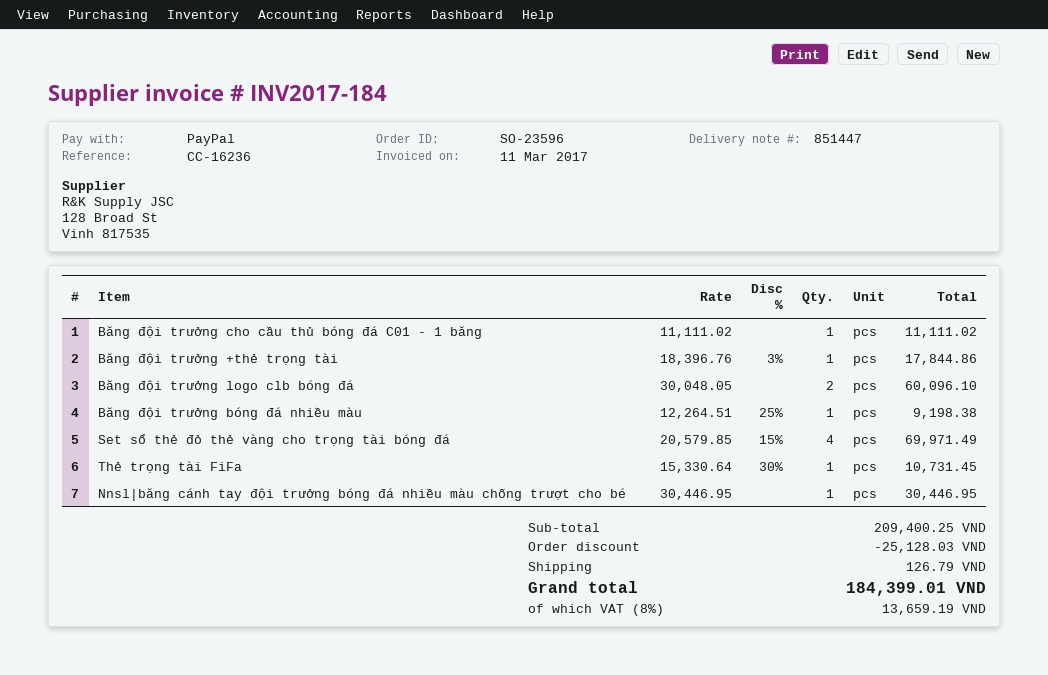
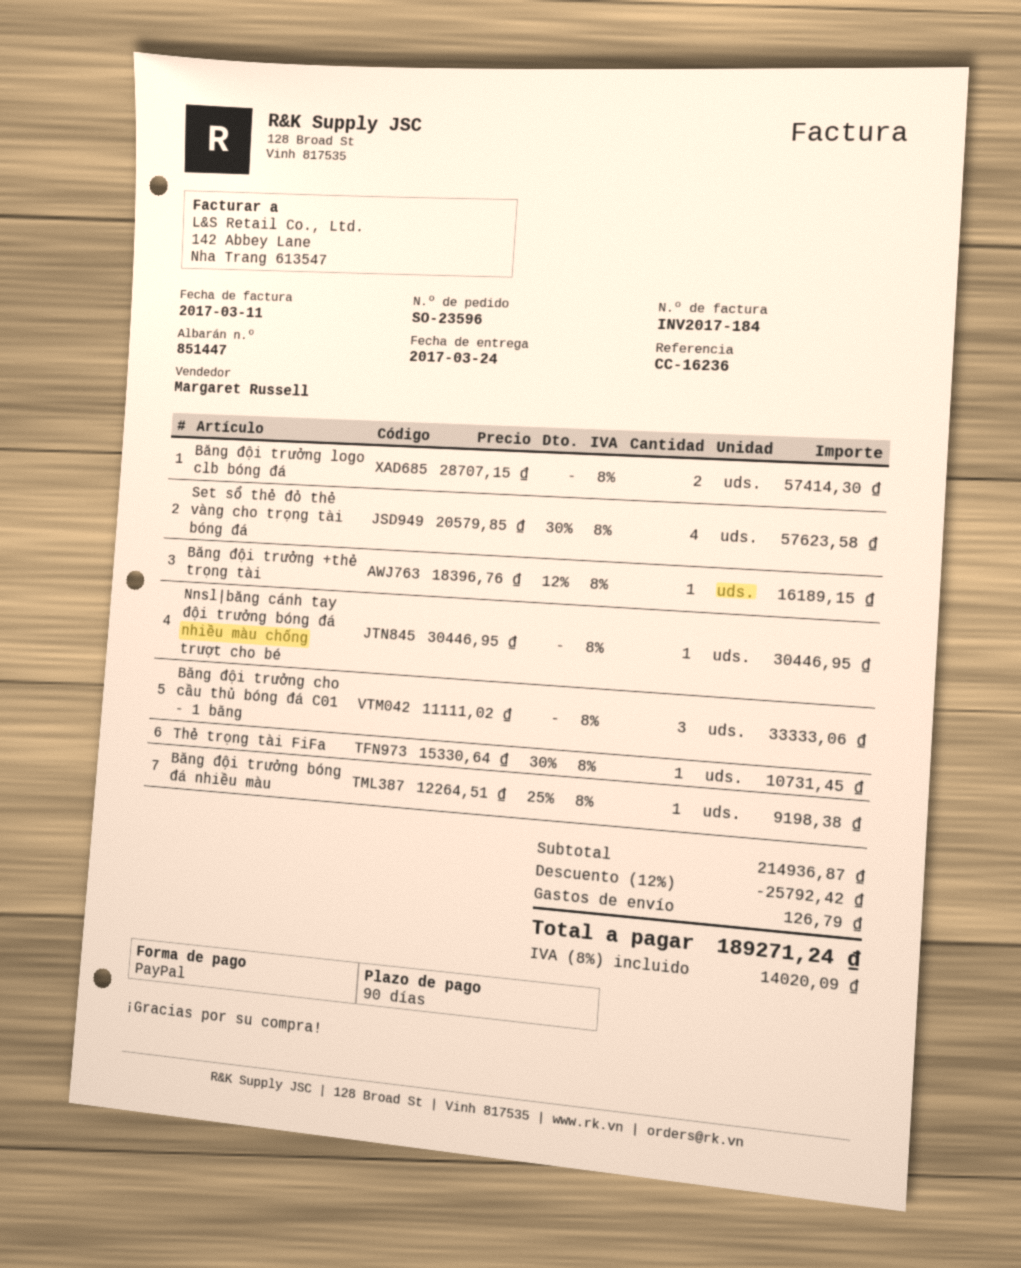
Băng đội trưởng cho cầu thủ bóng đá C01 - 1 băng: 1 x 11111.02 = 11111.02 -> 3 x 11111.02 = 33333.06
Băng đội trưởng +thẻ trọng tài: 1 x 18396.76 - 3% = 17844.86 -> 1 x 18396.76 - 12% = 16189.15
Băng đội trưởng logo clb bóng đá: 2 x 30048.05 = 60096.10 -> 2 x 28707.15 = 57414.30
Set sổ thẻ đỏ thẻ vàng cho trọng tài bóng đá: 4 x 20579.85 - 15% = 69971.49 -> 4 x 20579.85 - 30% = 57623.58
subtotal: 209400.25 -> 214936.87
discount: 25128.03 -> 25792.42
tax: 8% = 13659.19 -> 8% = 14020.09
total: 184399.01 -> 189271.24

